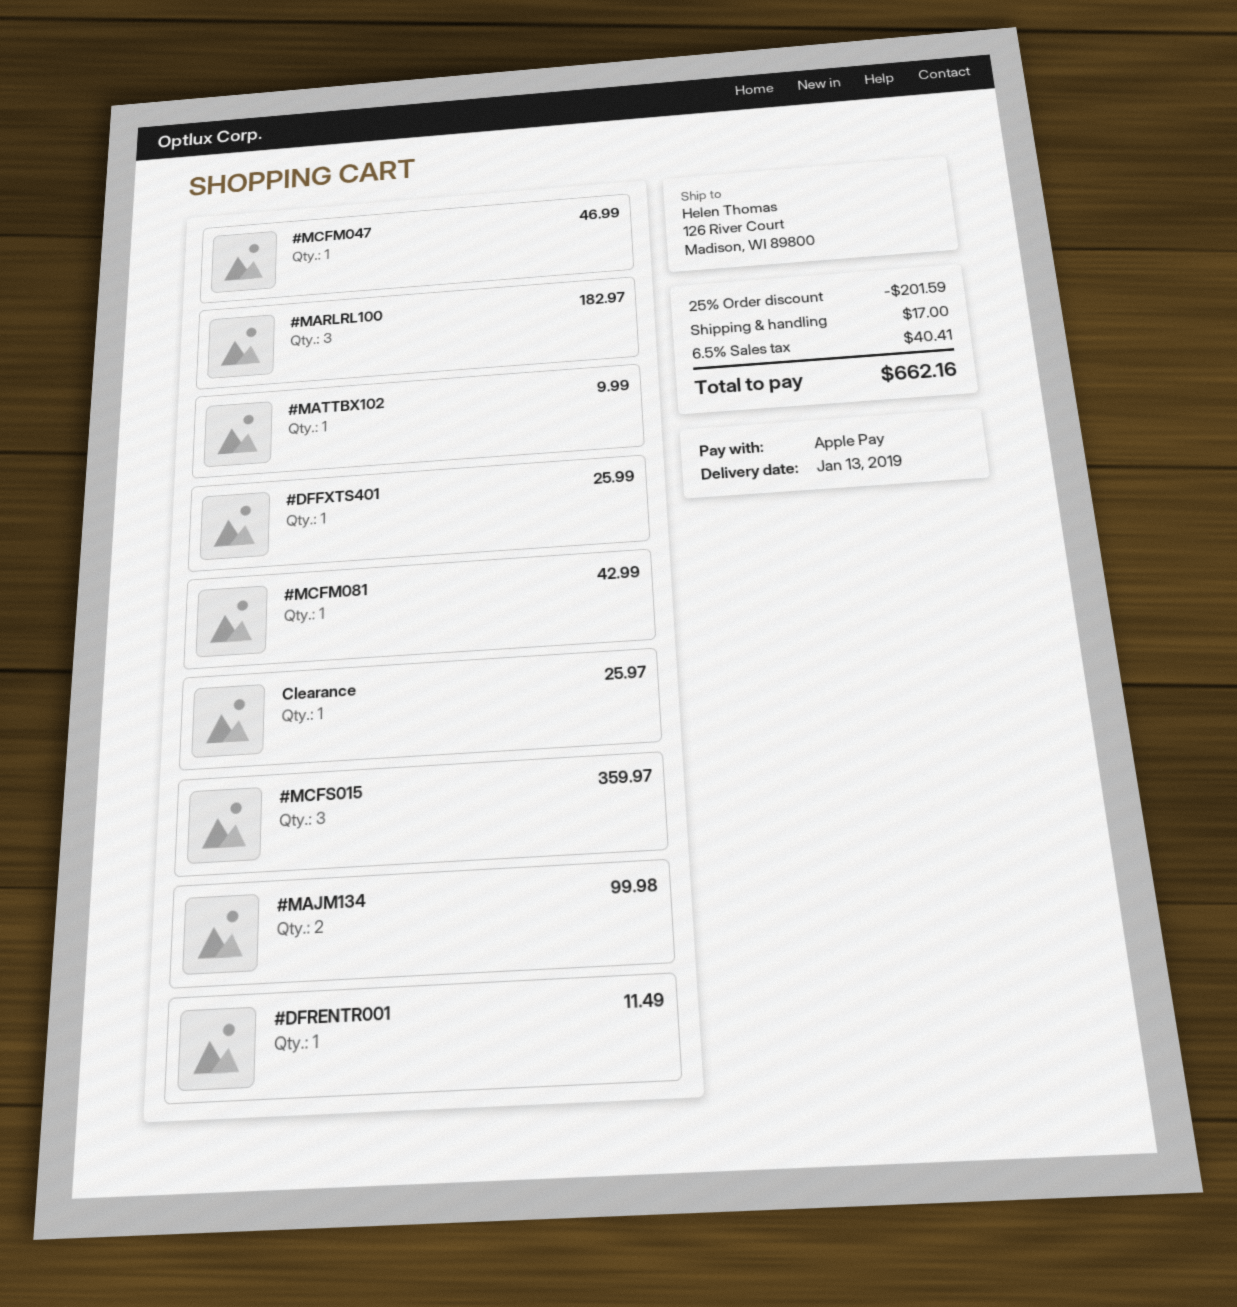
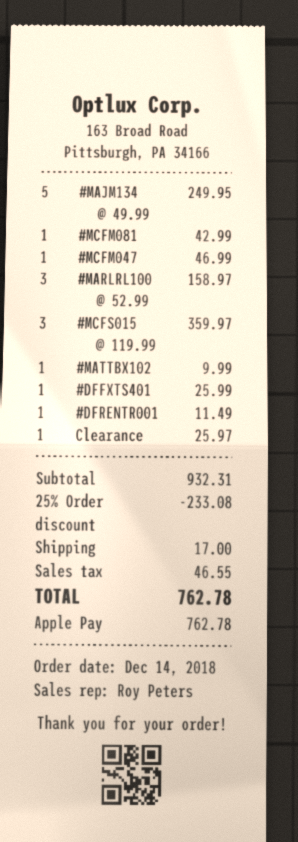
#MARLRL100: 3 for 182.97 -> 3 for 158.97
#MAJM134: 2 for 99.98 -> 5 for 249.95
discount: 25% = 201.59 -> 25% = 233.08
tax: 40.41 -> 46.55
total: 662.16 -> 762.78

